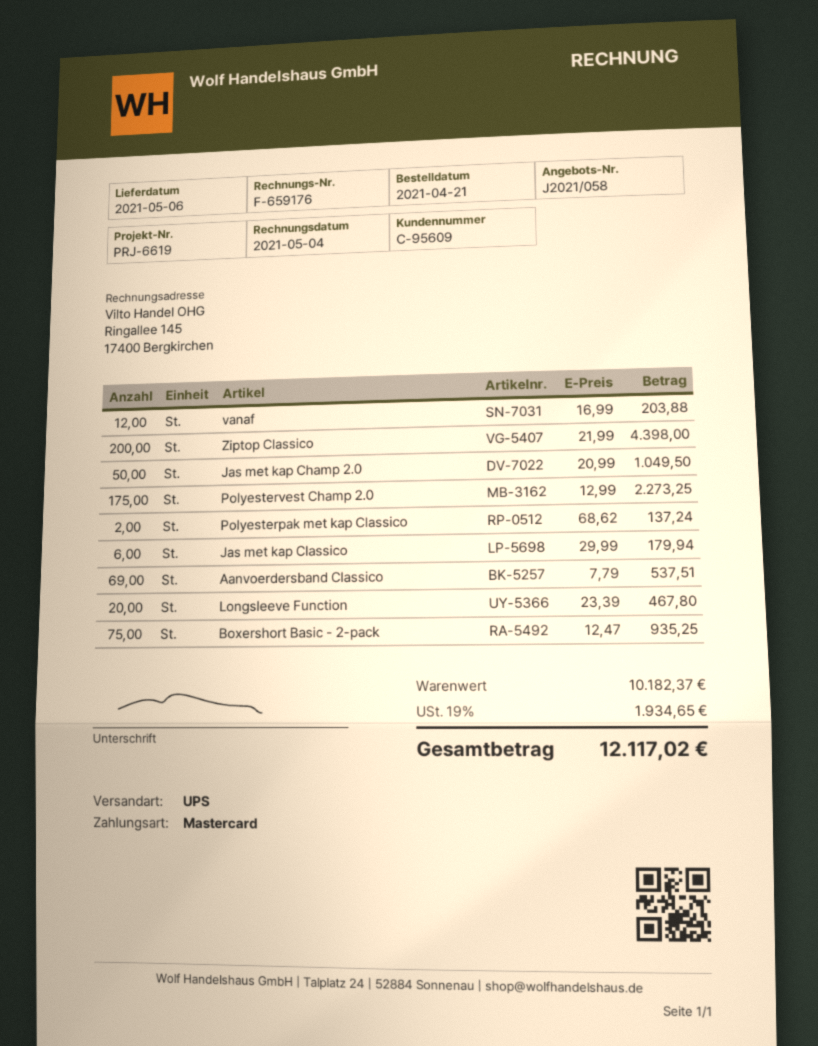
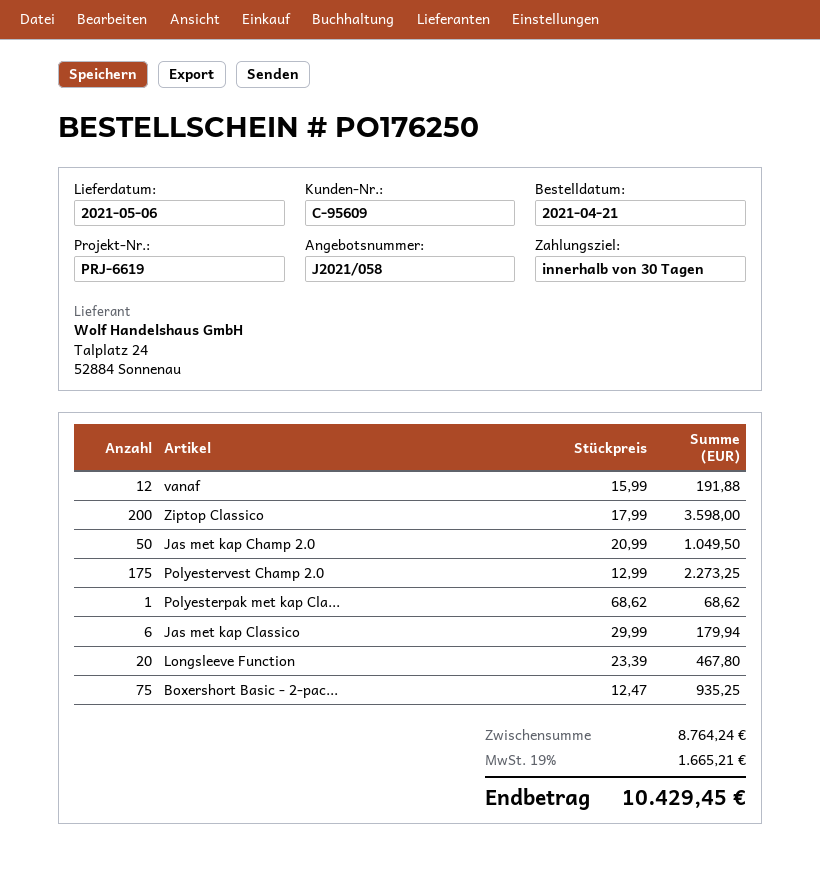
vanaf: 12 x 16.99 = 203.88 -> 12 x 15.99 = 191.88
Ziptop Classico: 200 x 21.99 = 4398.00 -> 200 x 17.99 = 3598.00
Polyesterpak met kap Classico: 2 x 68.62 = 137.24 -> 1 x 68.62 = 68.62
Aanvoerdersband Classico: 69 x 7.79 = 537.51 -> none
subtotal: 10182.37 -> 8764.24
tax: 19% = 1934.65 -> 19% = 1665.21
total: 12117.02 -> 10429.45

